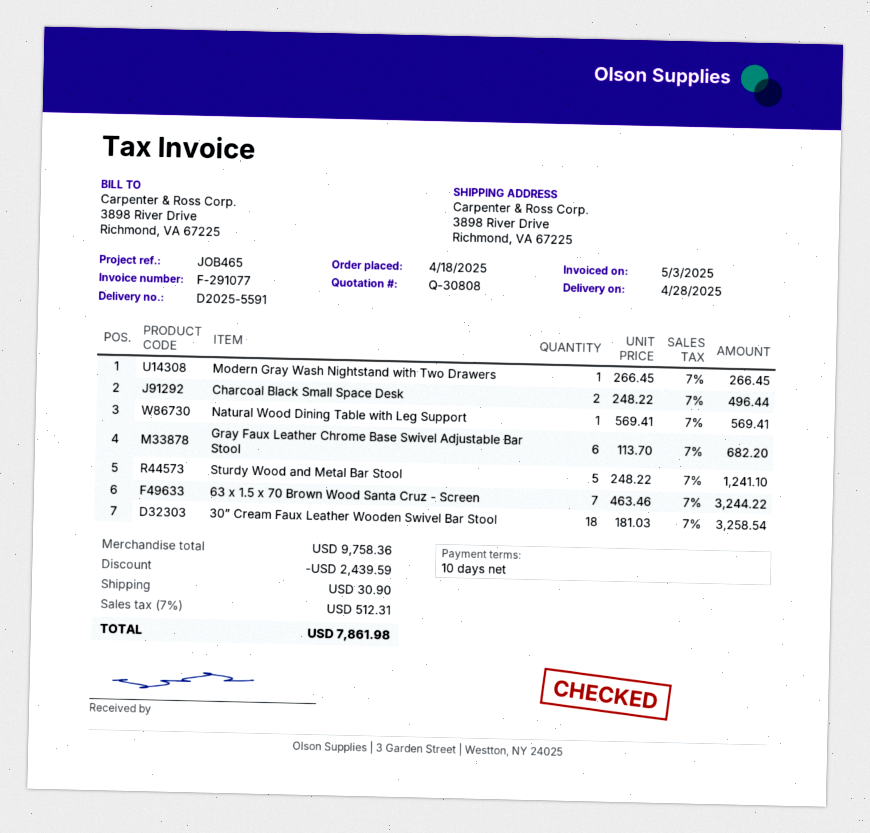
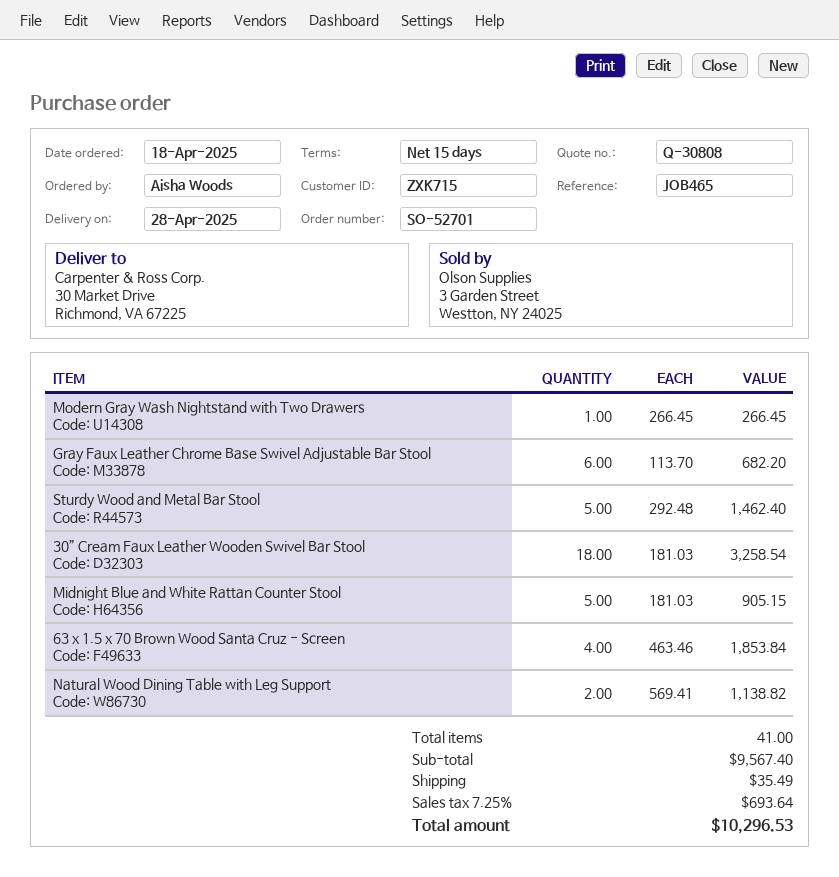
payment terms: 10 days -> 15 days
ship to: 3898 River Drive, Richmond, VA 67225 -> 30 Market Drive, Richmond, VA 67225
Charcoal Black Small Space Desk: 2 x 248.22 = 496.44 -> none
Natural Wood Dining Table with Leg Support: 1 x 569.41 = 569.41 -> 2 x 569.41 = 1138.82
Sturdy Wood and Metal Bar Stool: 5 x 248.22 = 1241.10 -> 5 x 292.48 = 1462.40
63 x 1.5 x 70 Brown Wood Santa Cruz - Screen: 7 x 463.46 = 3244.22 -> 4 x 463.46 = 1853.84
Midnight Blue and White Rattan Counter Stool: none -> 5 x 181.03 = 905.15
subtotal: 9758.36 -> 9567.40
discount: 2439.59 -> none
shipping: 30.90 -> 35.49
tax: 7% = 512.31 -> 7.25% = 693.64
total: 7861.98 -> 10296.53

